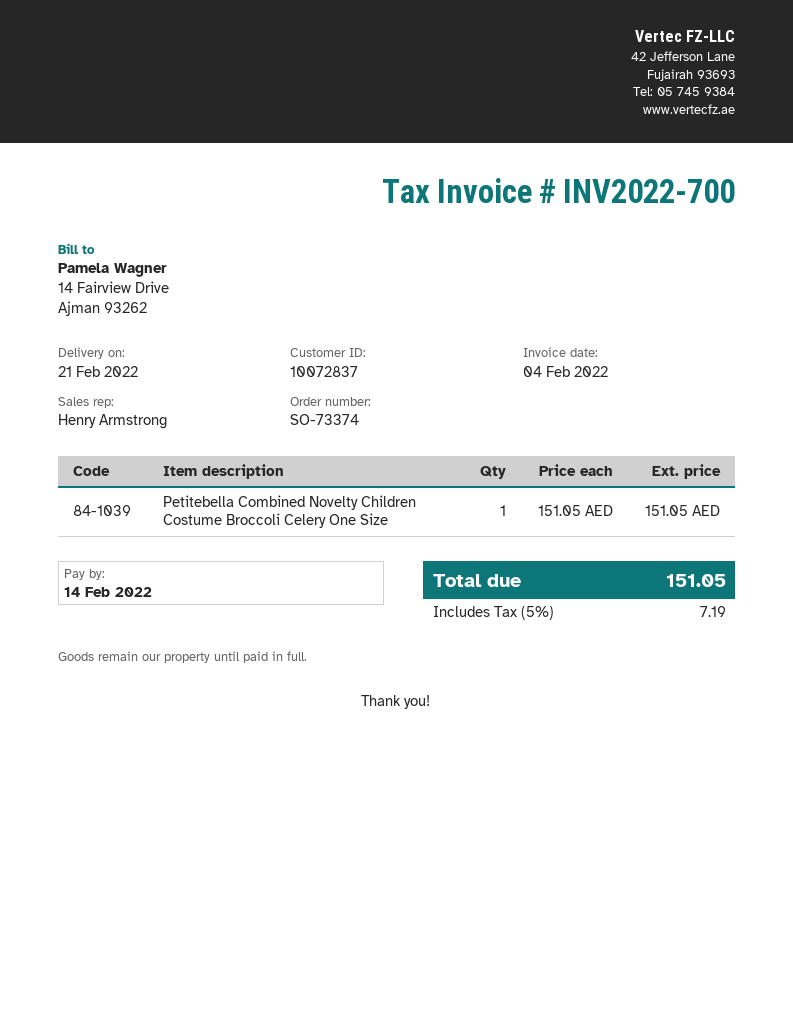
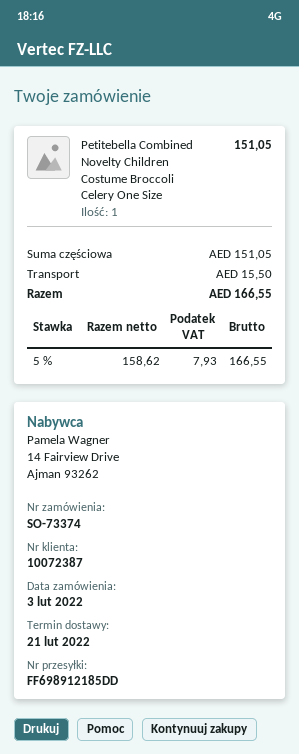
customer number: 10072837 -> 10072387
shipping: none -> 15.50
tax: 5% = 7.19 -> 5% = 7.93
total: 151.05 -> 166.55

